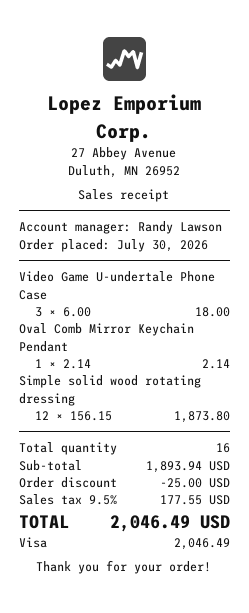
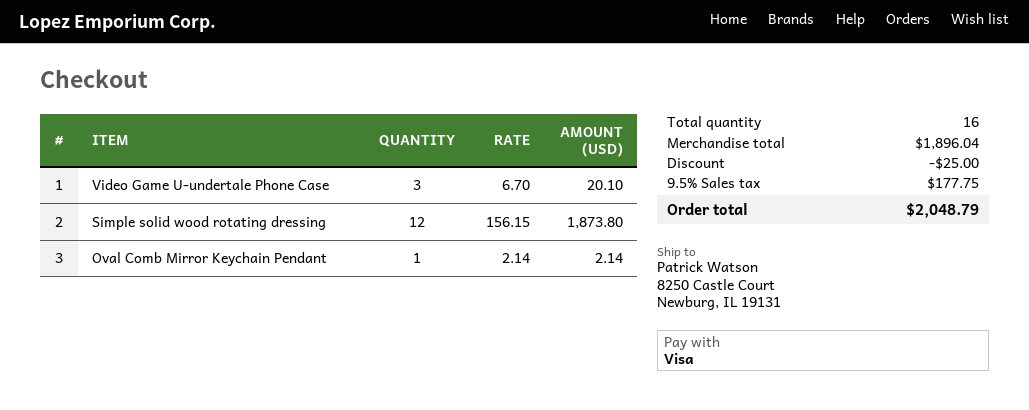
Video Game U-undertale Phone Case: 3 x 6.00 = 18.00 -> 3 x 6.70 = 20.10
subtotal: 1893.94 -> 1896.04
tax: 9.5% = 177.55 -> 9.5% = 177.75
total: 2046.49 -> 2048.79

